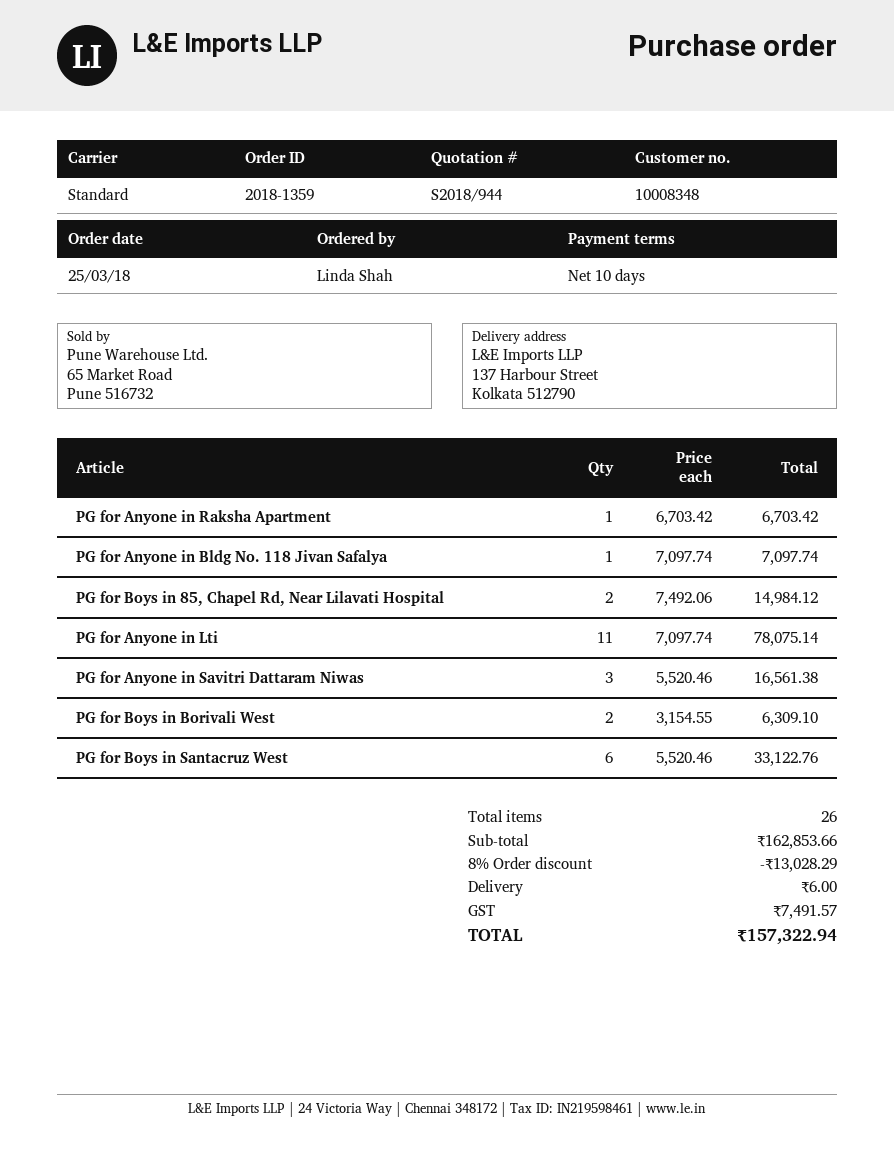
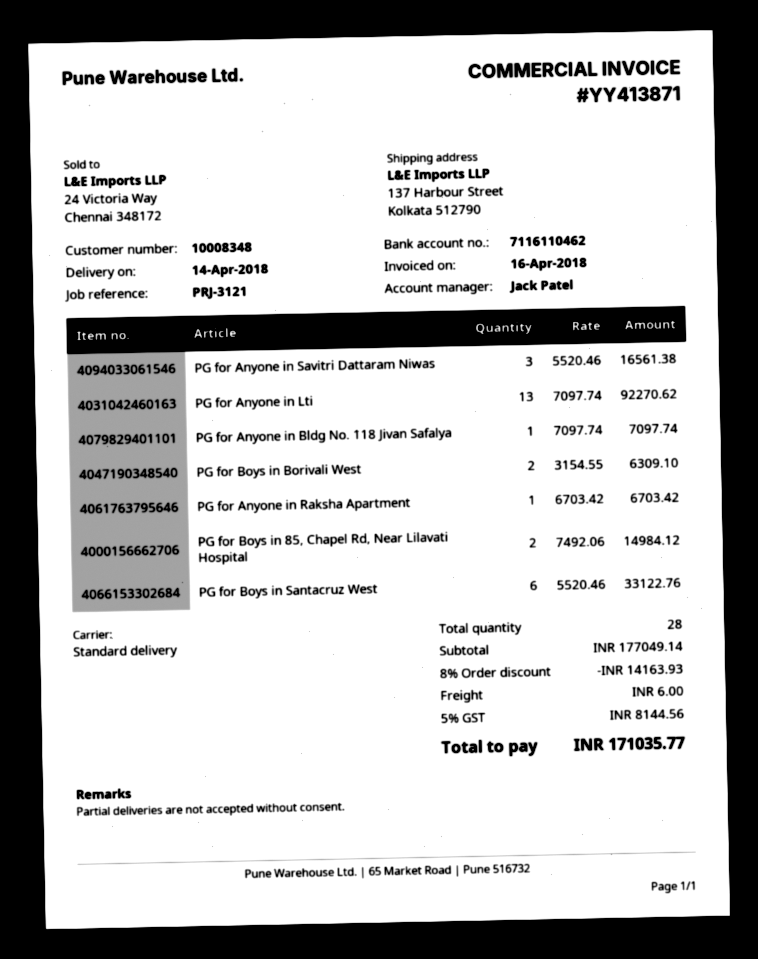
PG for Anyone in Lti: 11 x 7097.74 = 78075.14 -> 13 x 7097.74 = 92270.62
total quantity: 26 -> 28
subtotal: 162853.66 -> 177049.14
discount: 8% = 13028.29 -> 8% = 14163.93
tax: 7491.57 -> 8144.56
total: 157322.94 -> 171035.77

